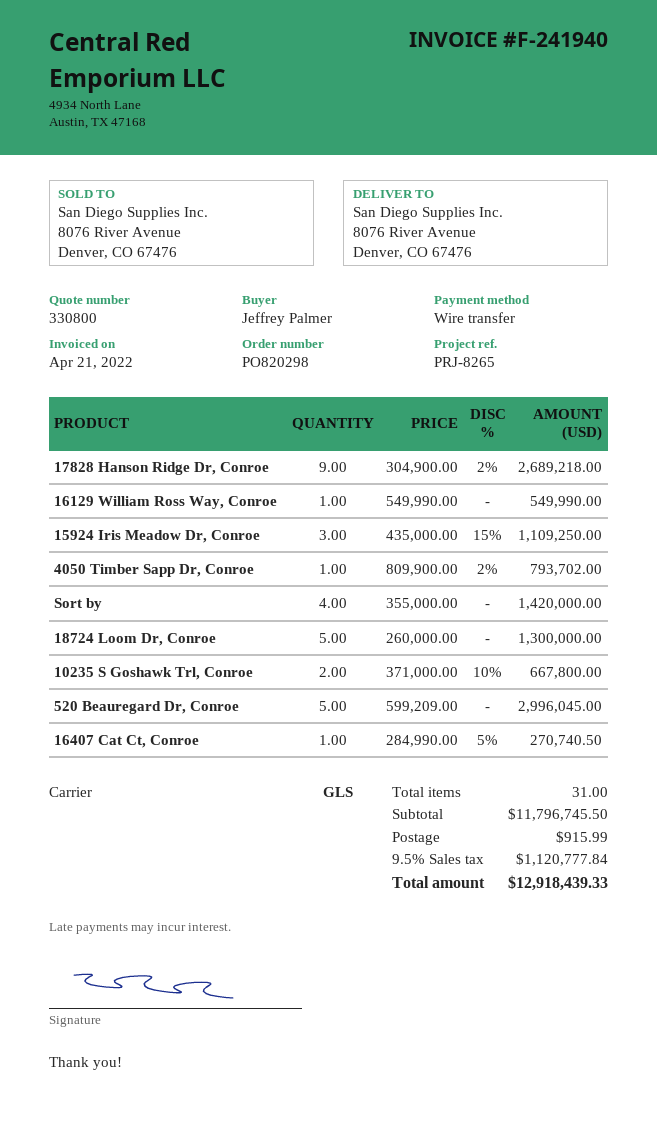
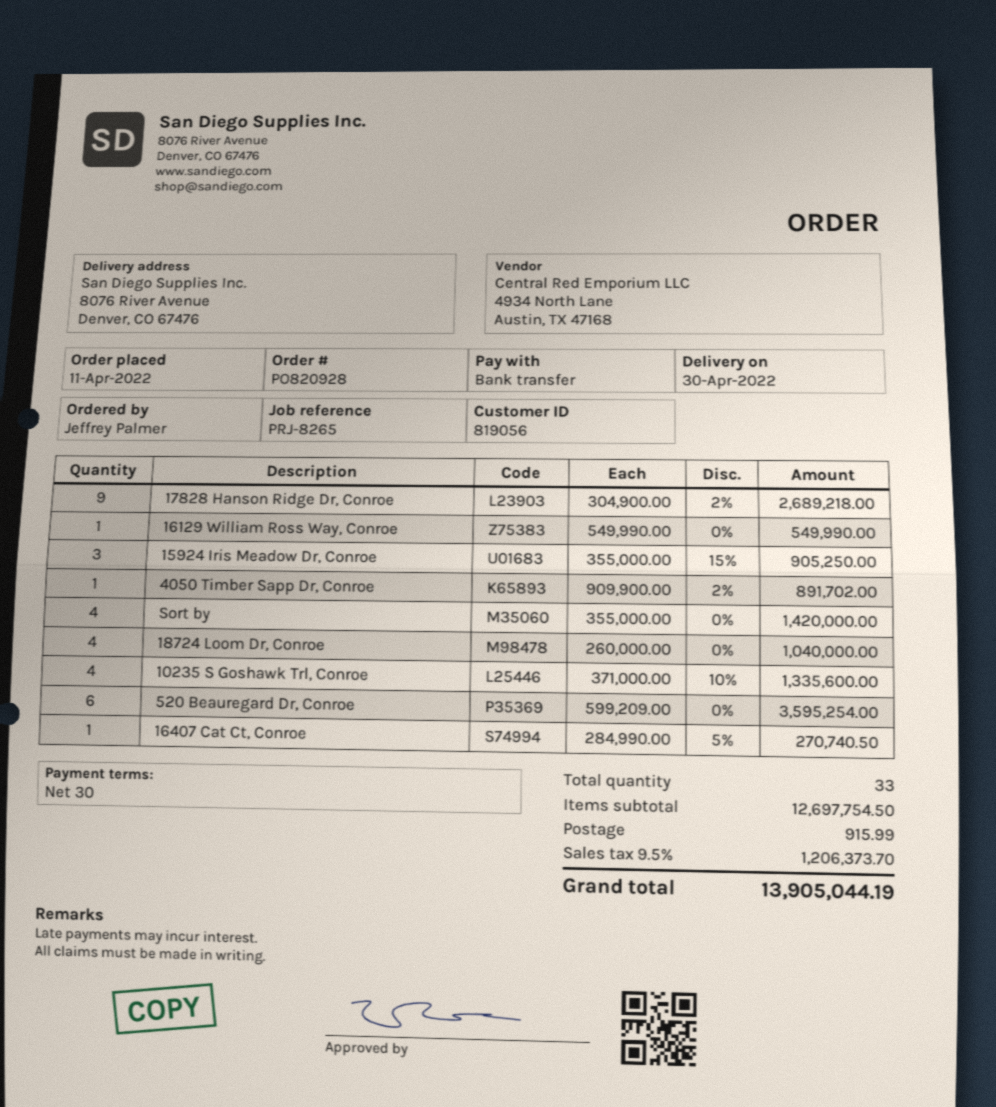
order number: PO820298 -> PO820928
15924 Iris Meadow Dr, Conroe: 3 x 435000.00 - 15% = 1109250.00 -> 3 x 355000.00 - 15% = 905250.00
4050 Timber Sapp Dr, Conroe: 1 x 809900.00 - 2% = 793702.00 -> 1 x 909900.00 - 2% = 891702.00
18724 Loom Dr, Conroe: 5 x 260000.00 = 1300000.00 -> 4 x 260000.00 = 1040000.00
10235 S Goshawk Trl, Conroe: 2 x 371000.00 - 10% = 667800.00 -> 4 x 371000.00 - 10% = 1335600.00
520 Beauregard Dr, Conroe: 5 x 599209.00 = 2996045.00 -> 6 x 599209.00 = 3595254.00
total quantity: 31 -> 33
subtotal: 11796745.50 -> 12697754.50
tax: 9.5% = 1120777.84 -> 9.5% = 1206373.70
total: 12918439.33 -> 13905044.19

